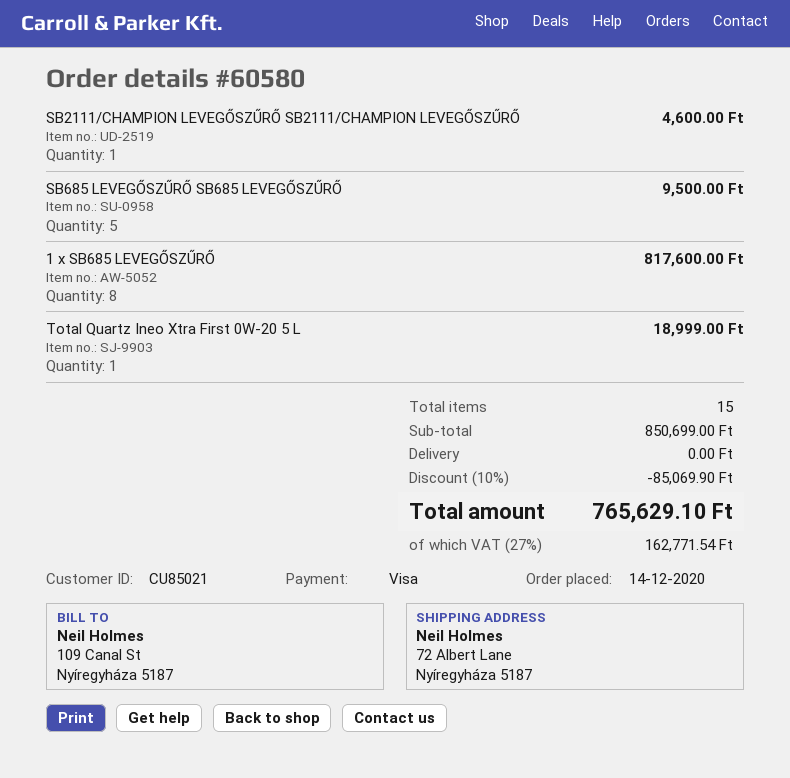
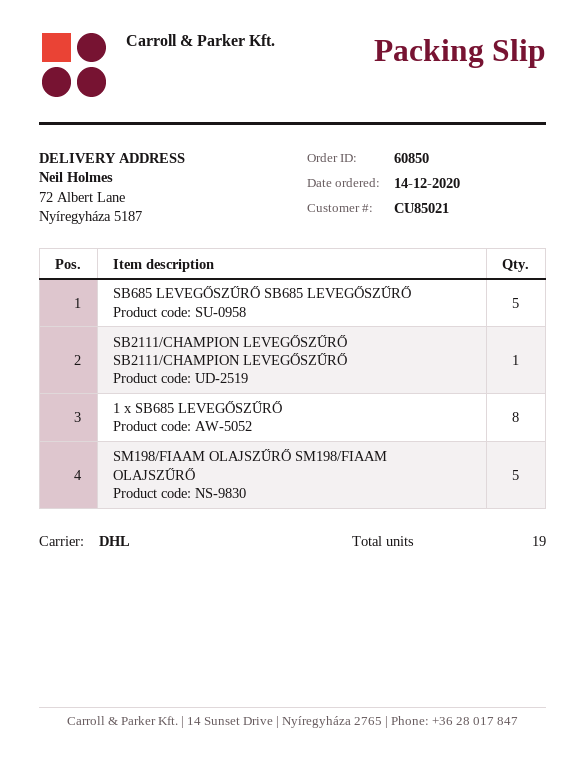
order number: 60580 -> 60850
Total Quartz Ineo Xtra First 0W-20 5 L: 1 -> none
SM198/FIAAM OLAJSZŰRŐ SM198/FIAAM OLAJSZŰRŐ: none -> 5
total quantity: 15 -> 19

